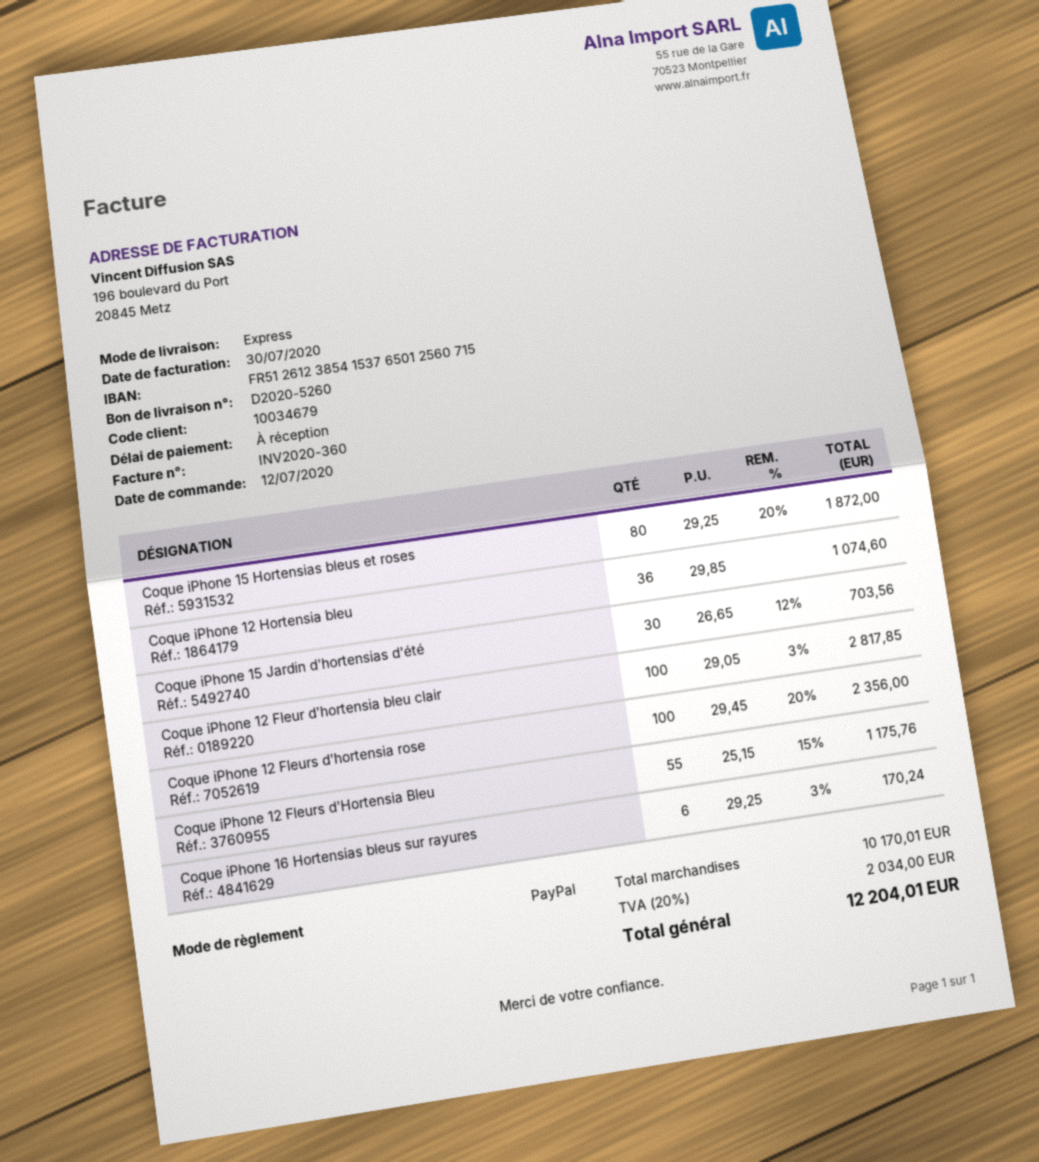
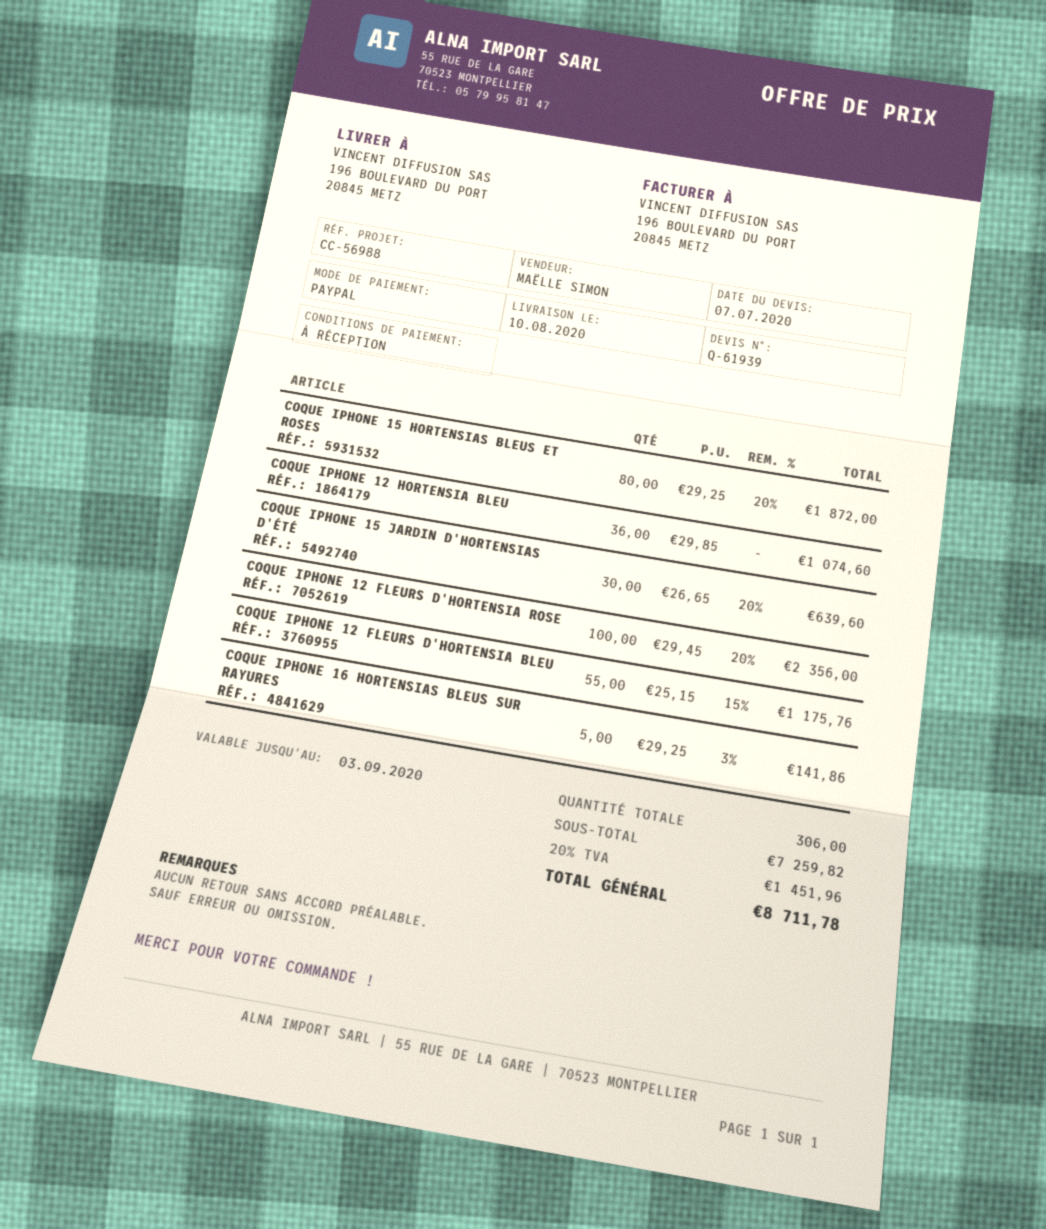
Coque iPhone 15 Jardin d'hortensias d'été: 30 x 26.65 - 12% = 703.56 -> 30 x 26.65 - 20% = 639.60
Coque iPhone 12 Fleur d'hortensia bleu clair: 100 x 29.05 - 3% = 2817.85 -> none
Coque iPhone 16 Hortensias bleus sur rayures: 6 x 29.25 - 3% = 170.24 -> 5 x 29.25 - 3% = 141.86
subtotal: 10170.01 -> 7259.82
tax: 20% = 2034.00 -> 20% = 1451.96
total: 12204.01 -> 8711.78

